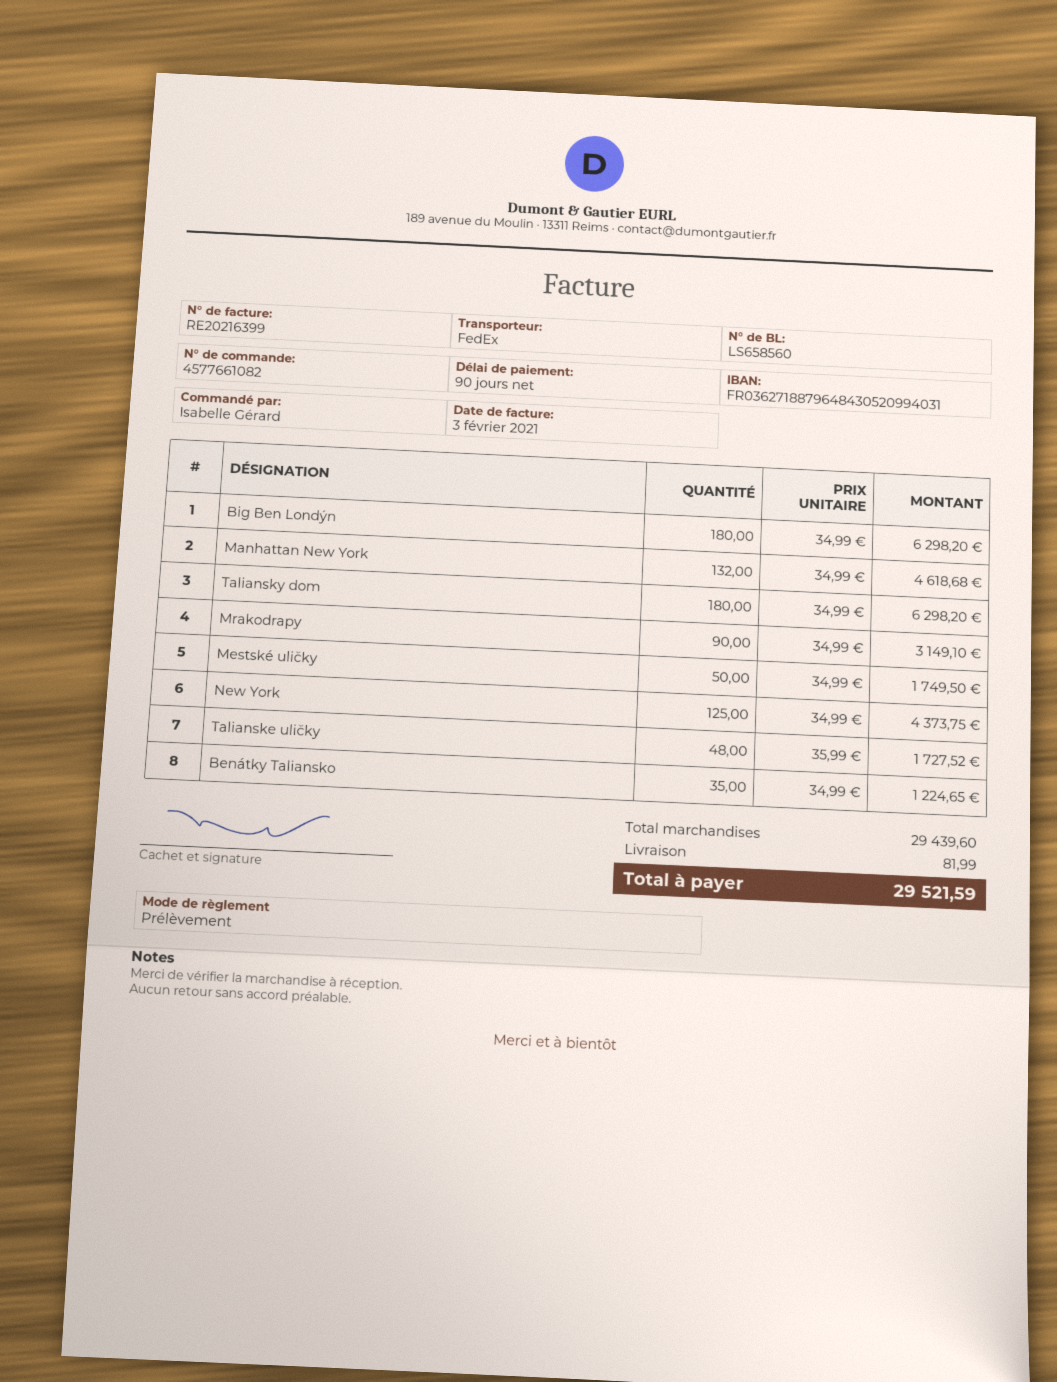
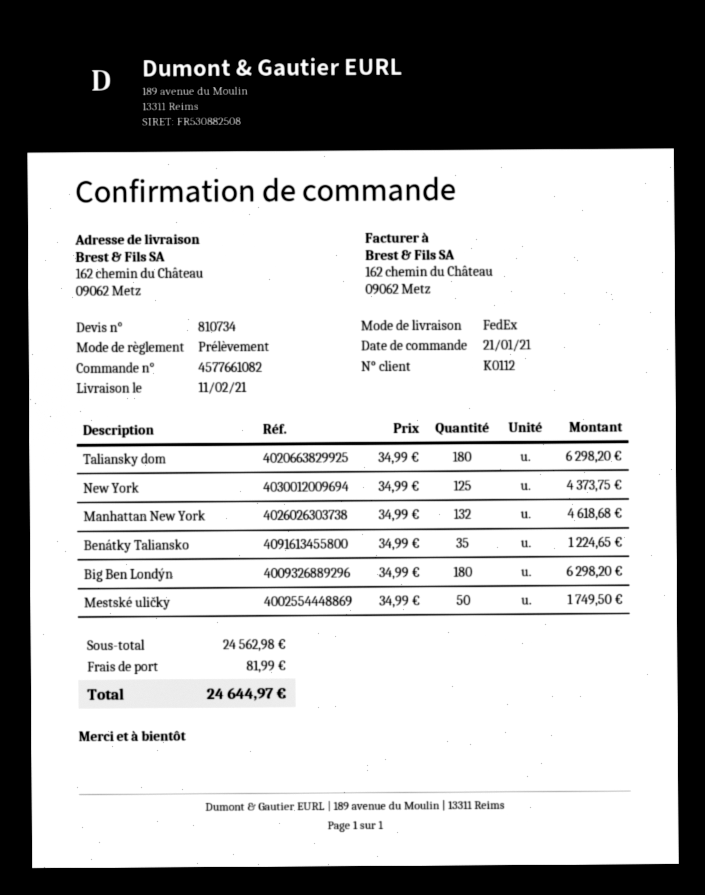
Mrakodrapy: 90 x 34.99 = 3149.10 -> none
Talianske uličky: 48 x 35.99 = 1727.52 -> none
subtotal: 29439.60 -> 24562.98
total: 29521.59 -> 24644.97

